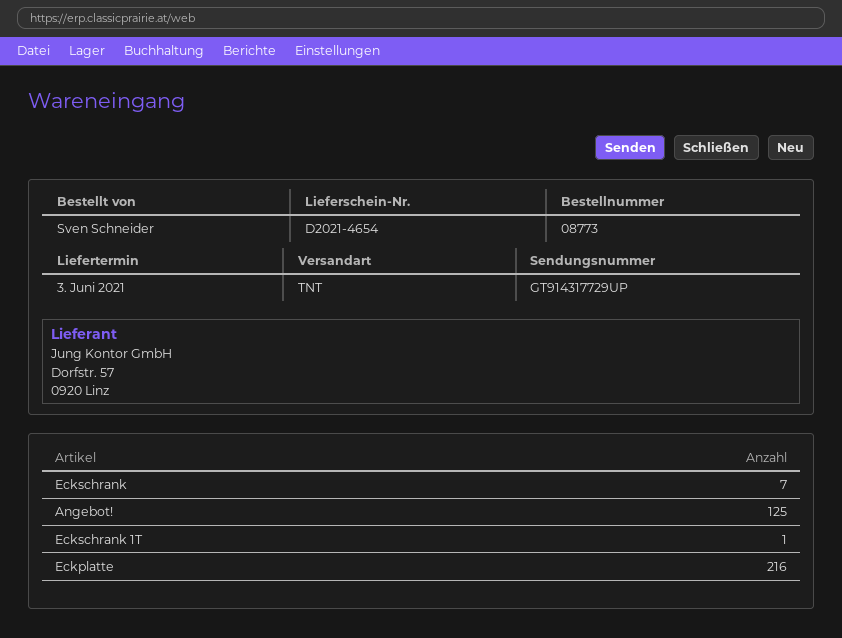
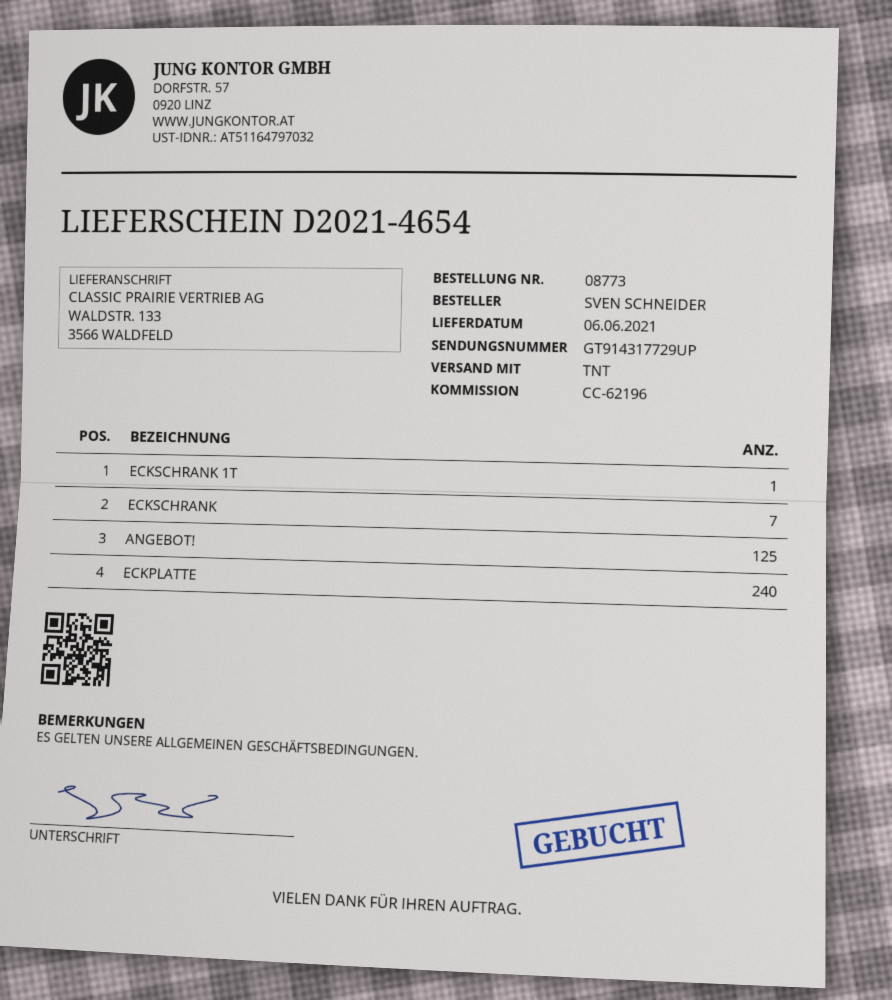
delivery date: 2021-06-03 -> 2021-06-06
Eckplatte: 216 -> 240

